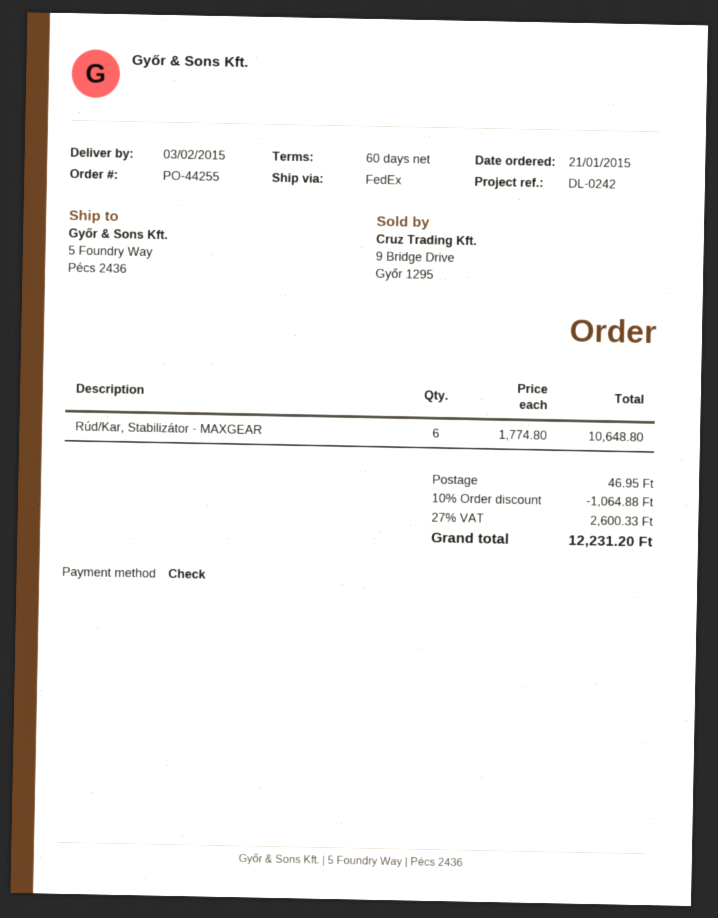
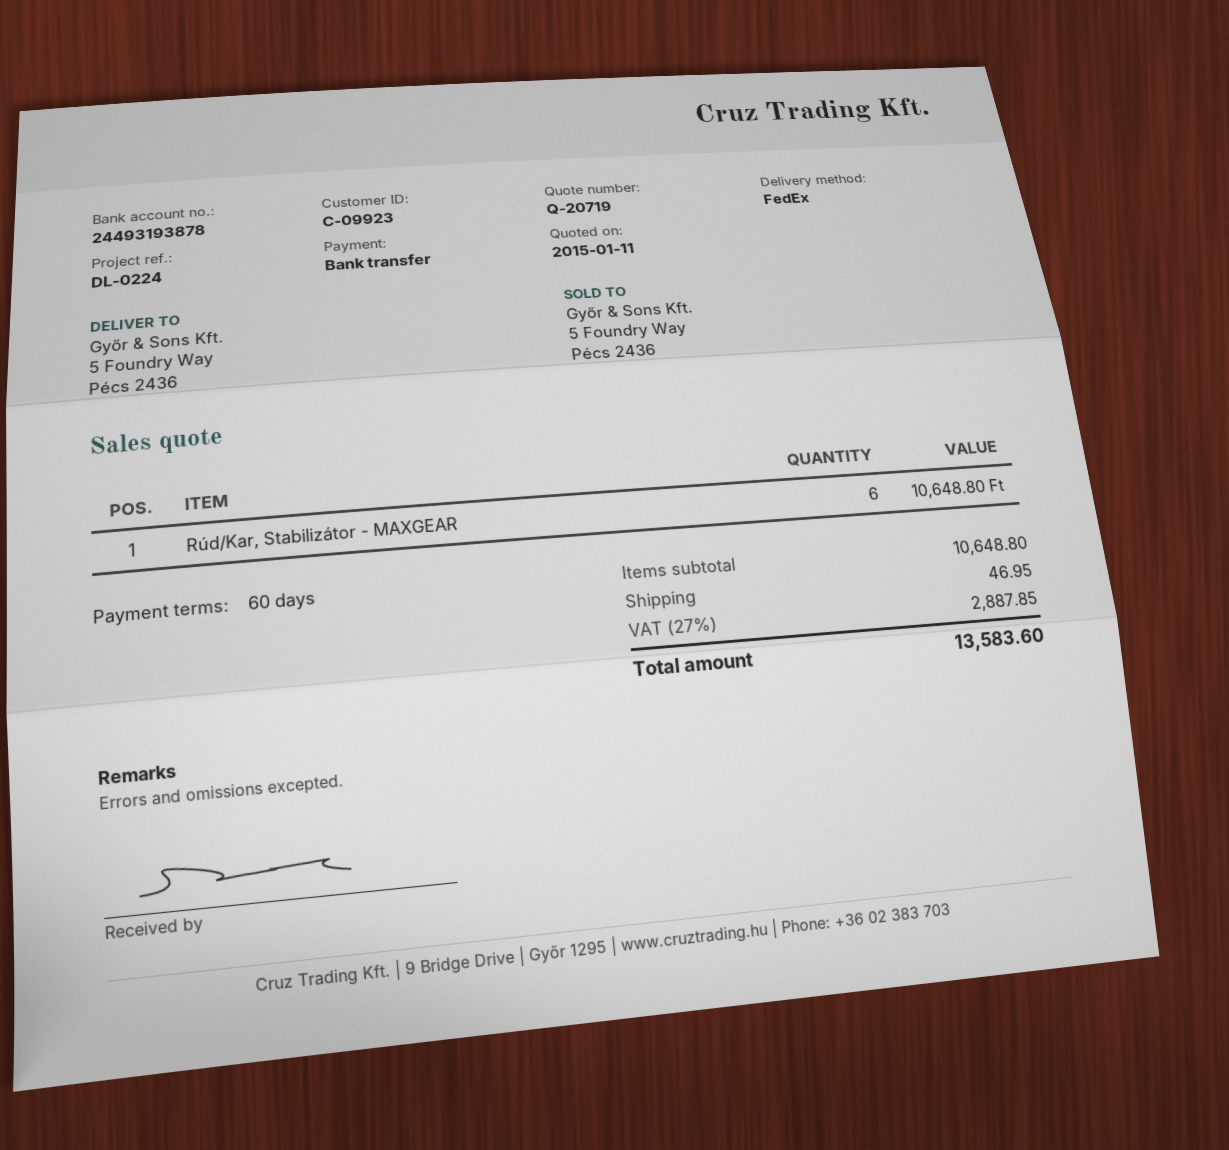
reference: DL-0242 -> DL-0224
payment method: cheque -> bank transfer
discount: 10% = 1064.88 -> none
tax: 27% = 2600.33 -> 27% = 2887.85
total: 12231.20 -> 13583.60

